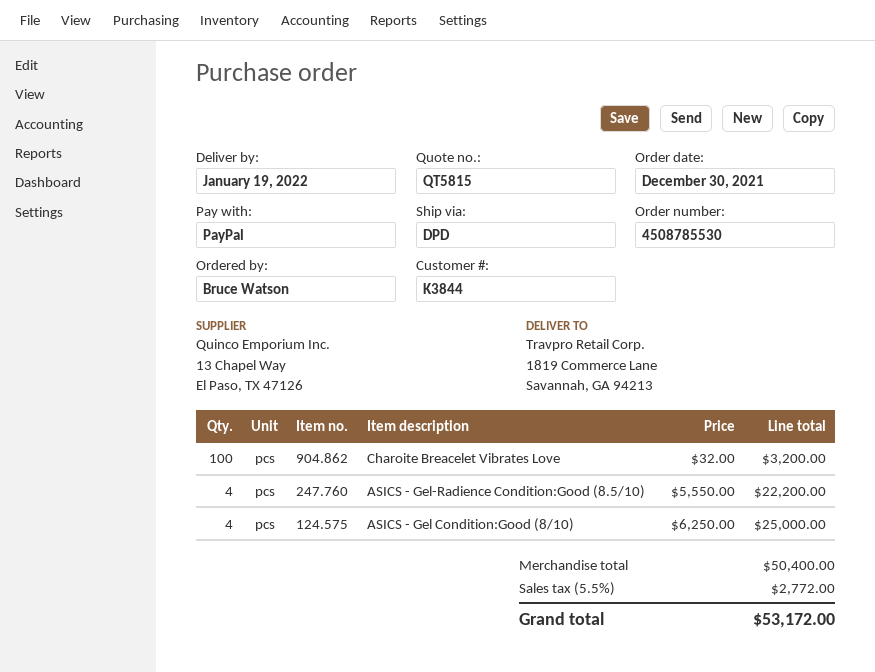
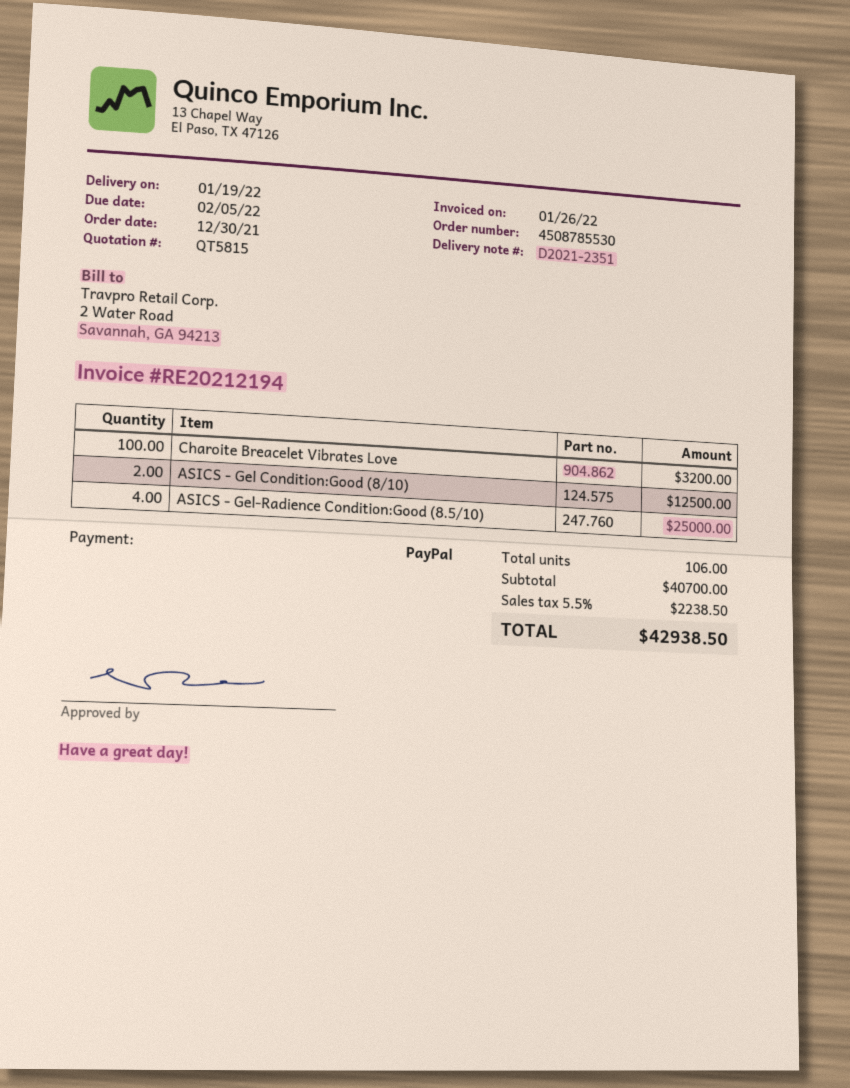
ASICS - Gel-Radience Condition:Good (8.5/10): 4 for 22200.00 -> 4 for 25000.00
ASICS - Gel Condition:Good (8/10): 4 for 25000.00 -> 2 for 12500.00
subtotal: 50400.00 -> 40700.00
tax: 5.5% = 2772.00 -> 5.5% = 2238.50
total: 53172.00 -> 42938.50

